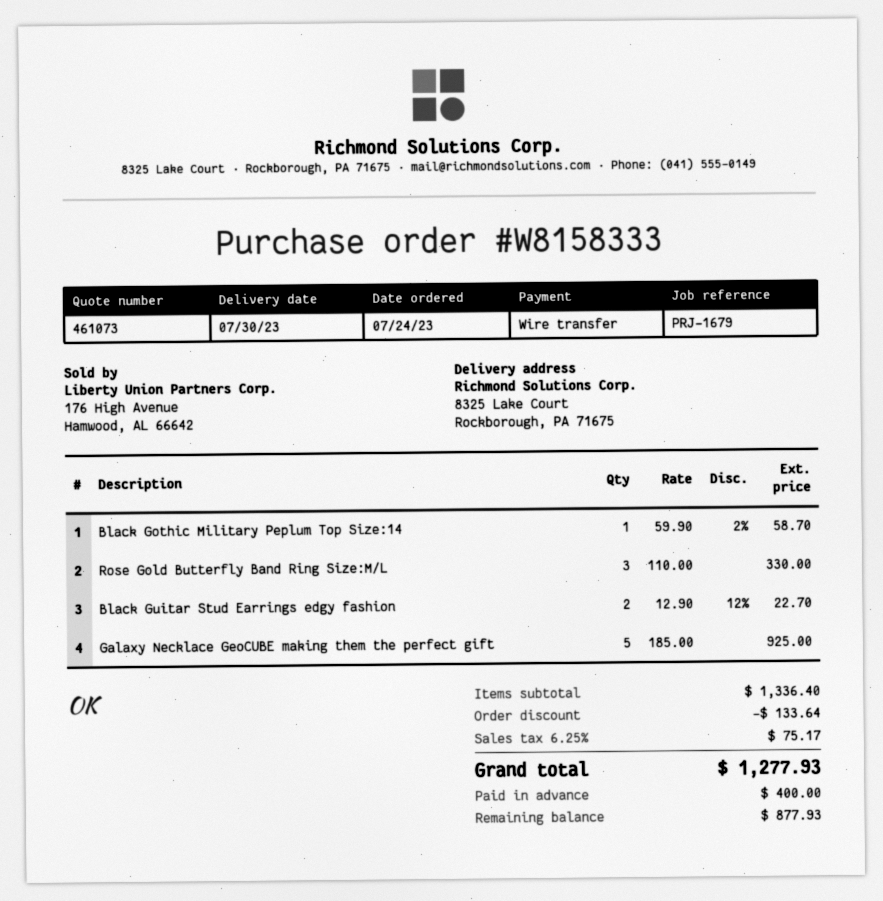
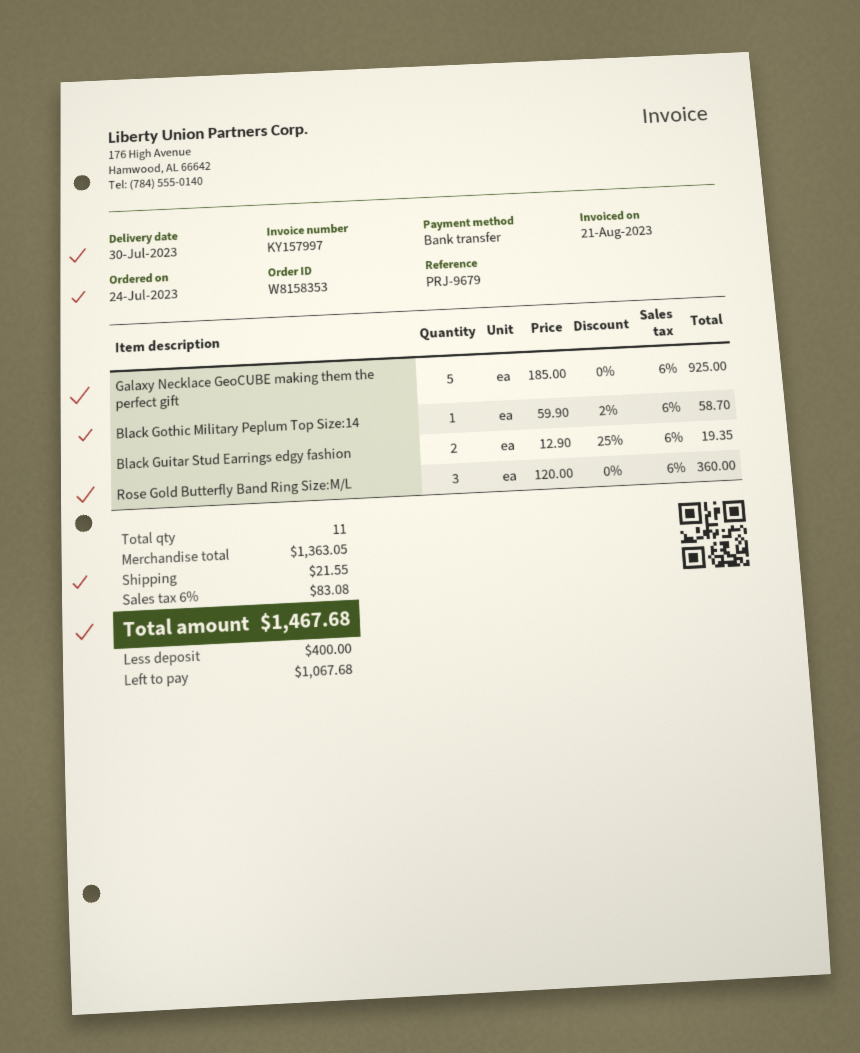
order number: W8158333 -> W8158353
reference: PRJ-1679 -> PRJ-9679
Rose Gold Butterfly Band Ring Size:M/L: 3 x 110.00 = 330.00 -> 3 x 120.00 = 360.00
Black Guitar Stud Earrings edgy fashion: 2 x 12.90 - 12% = 22.70 -> 2 x 12.90 - 25% = 19.35
subtotal: 1336.40 -> 1363.05
discount: 133.64 -> none
shipping: none -> 21.55
tax: 6.25% = 75.17 -> 6% = 83.08
total: 1277.93 -> 1467.68
balance: 877.93 -> 1067.68

